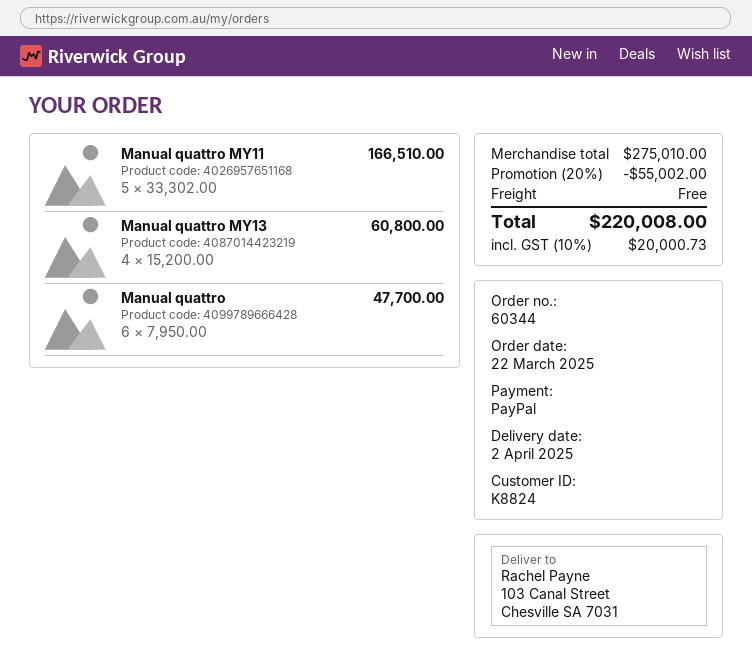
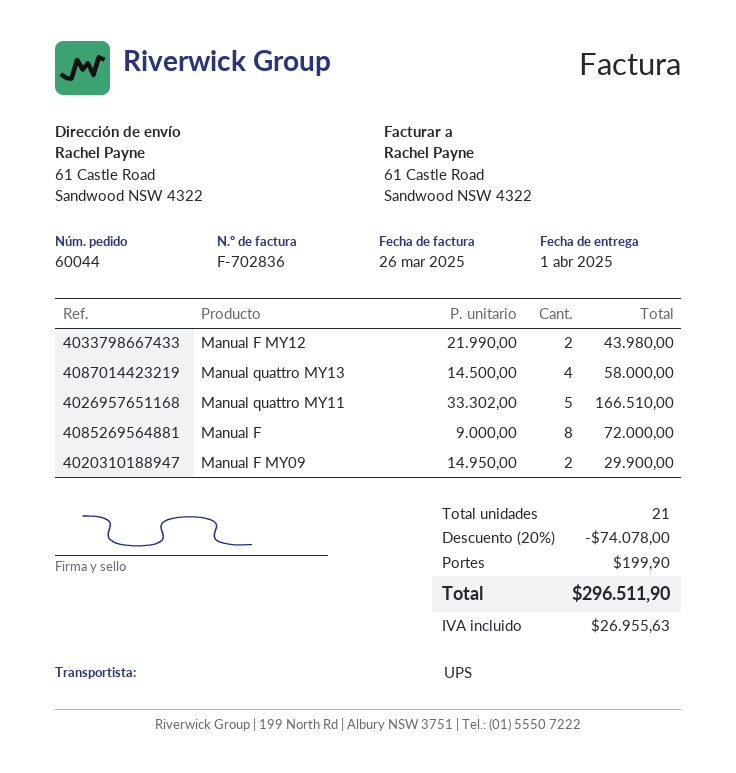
order number: 60344 -> 60044
delivery date: 2025-04-02 -> 2025-04-01
ship to: 103 Canal Street, Chesville SA 7031 -> 61 Castle Road, Sandwood NSW 4322
Manual quattro MY13: 4 x 15200.00 = 60800.00 -> 4 x 14500.00 = 58000.00
Manual quattro: 6 x 7950.00 = 47700.00 -> none
Manual F MY12: none -> 2 x 21990.00 = 43980.00
Manual F: none -> 8 x 9000.00 = 72000.00
Manual F MY09: none -> 2 x 14950.00 = 29900.00
discount: 20% = 55002.00 -> 20% = 74078.00
shipping: 0.00 -> 199.90
tax: 20000.73 -> 26955.63
total: 220008.00 -> 296511.90

